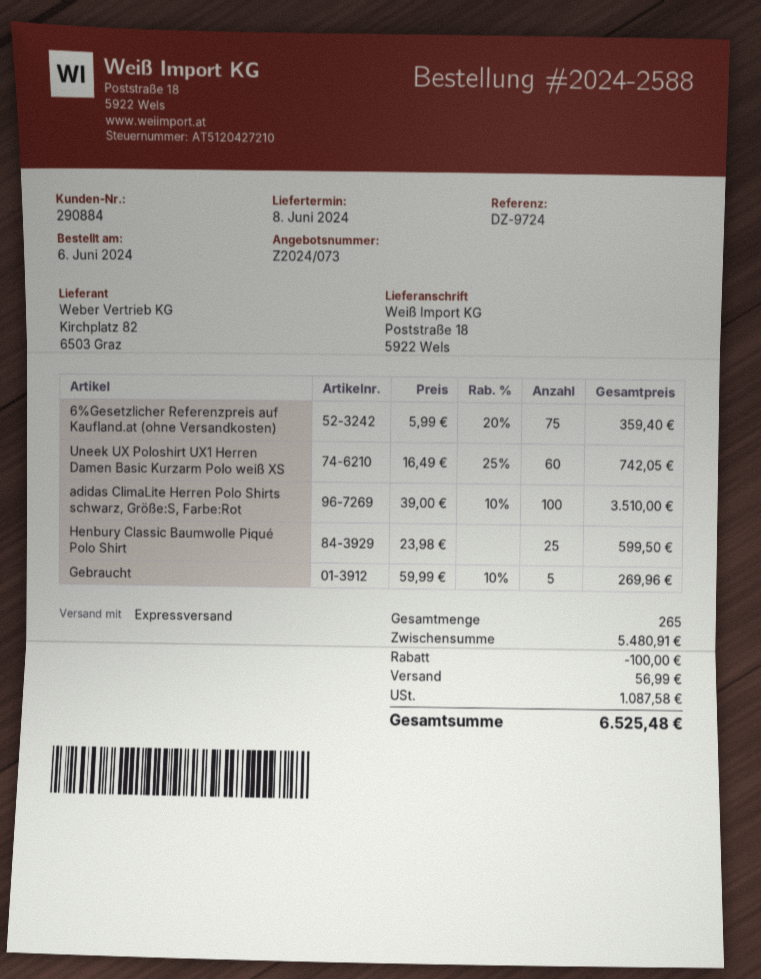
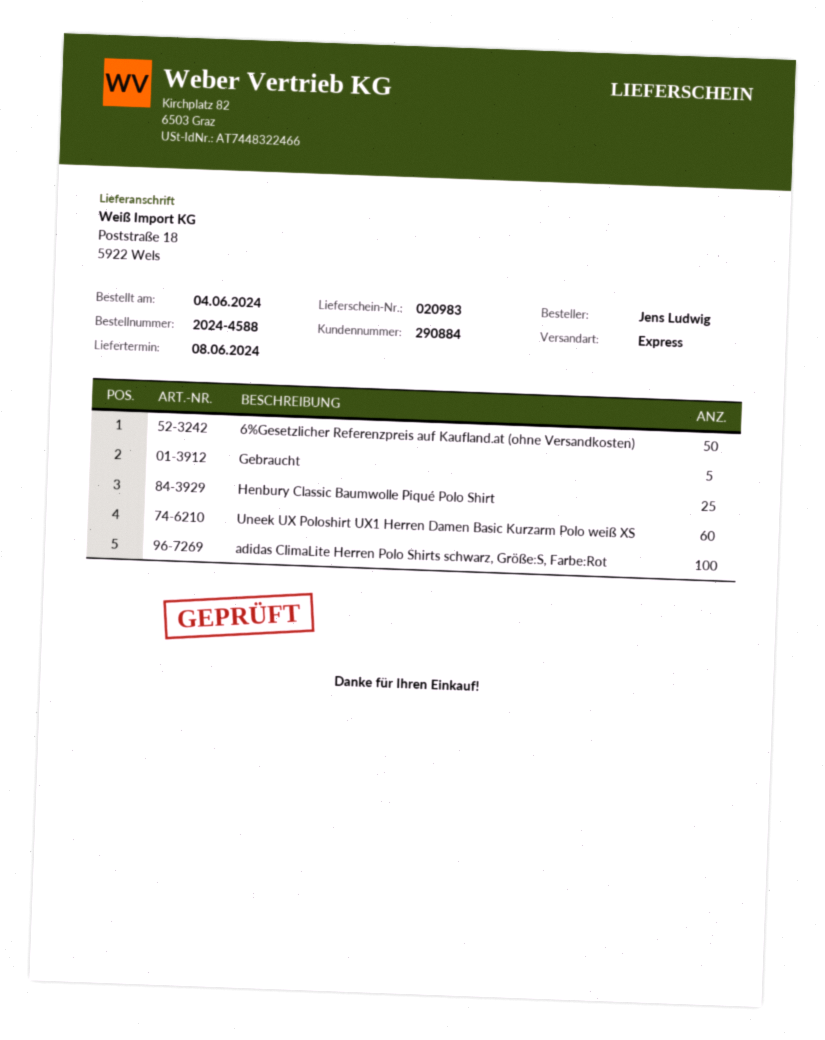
order number: 2024-2588 -> 2024-4588
order date: 2024-06-06 -> 2024-06-04
6%Gesetzlicher Referenzpreis auf Kaufland.at (ohne Versandkosten): 75 -> 50

